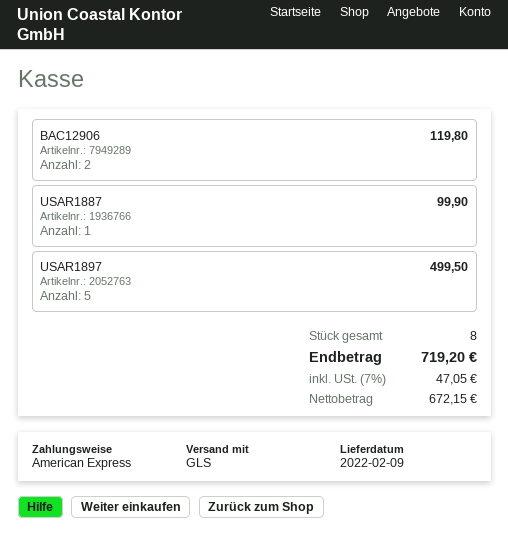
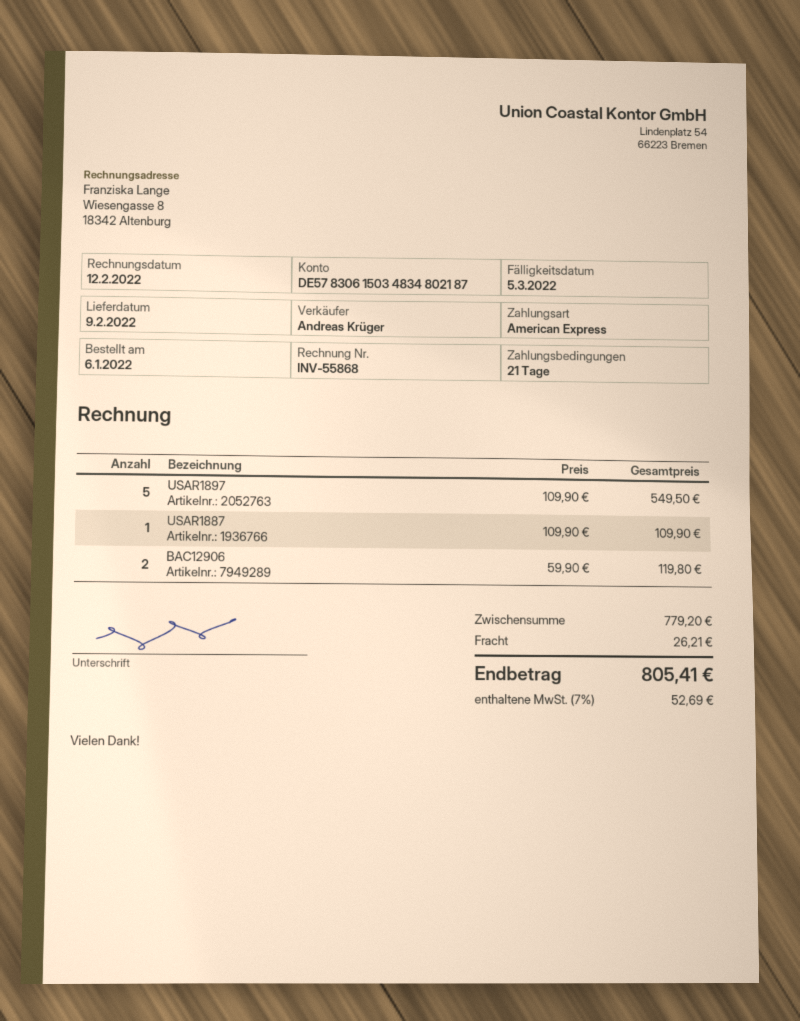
USAR1887: 1 for 99.90 -> 1 for 109.90
USAR1897: 5 for 499.50 -> 5 for 549.50
shipping: none -> 26.21
tax: 7% = 47.05 -> 7% = 52.69
total: 719.20 -> 805.41

